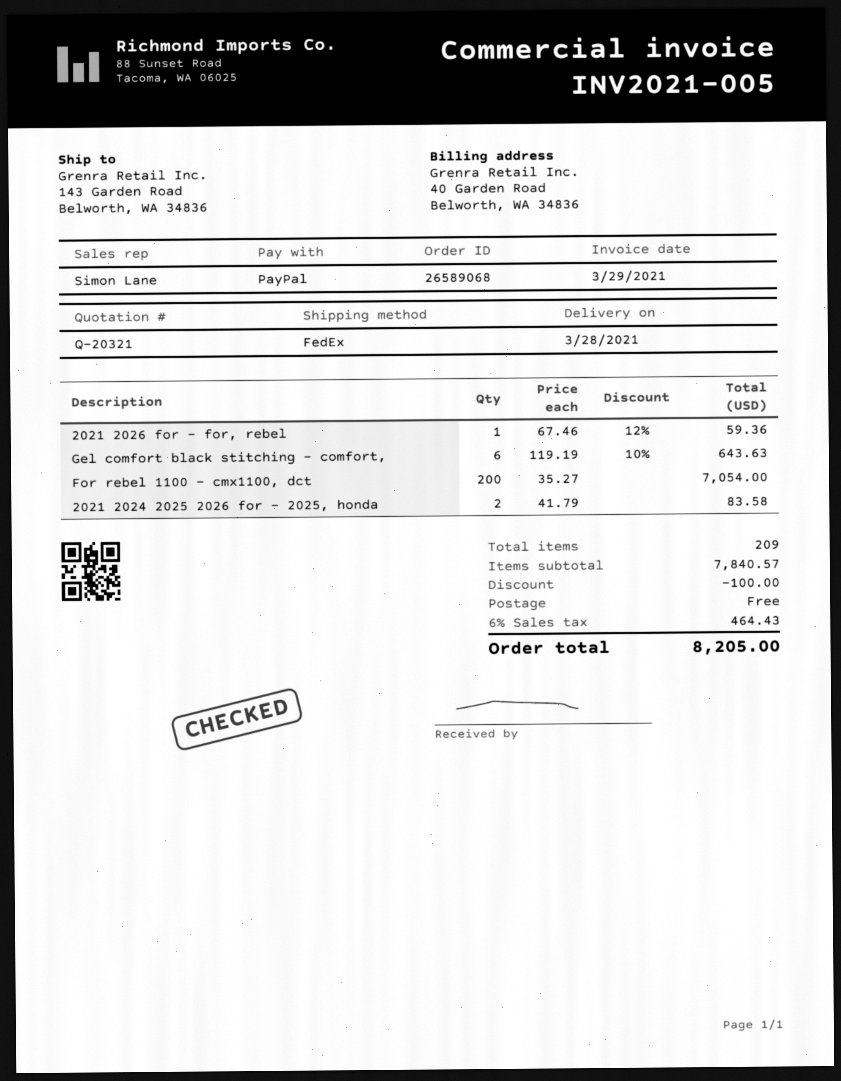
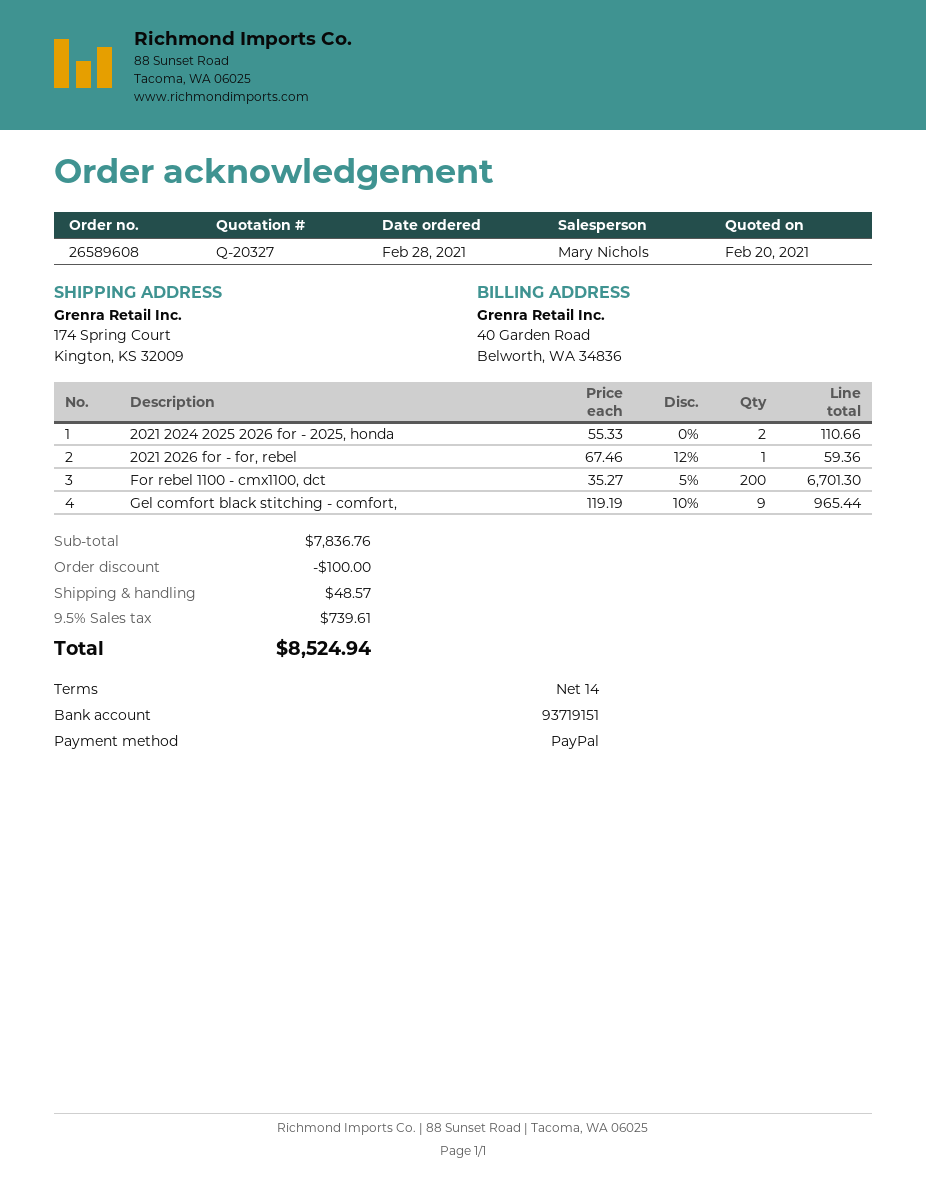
quote number: Q-20321 -> Q-20327
order number: 26589068 -> 26589608
sales rep: Simon Lane -> Mary Nichols
ship to: 143 Garden Road, Belworth, WA 34836 -> 174 Spring Court, Kington, KS 32009
Gel comfort black stitching - comfort,: 6 x 119.19 - 10% = 643.63 -> 9 x 119.19 - 10% = 965.44
For rebel 1100 - cmx1100, dct: 200 x 35.27 = 7054.00 -> 200 x 35.27 - 5% = 6701.30
2021 2024 2025 2026 for - 2025, honda: 2 x 41.79 = 83.58 -> 2 x 55.33 = 110.66
subtotal: 7840.57 -> 7836.76
shipping: 0.00 -> 48.57
tax: 6% = 464.43 -> 9.5% = 739.61
total: 8205.00 -> 8524.94

